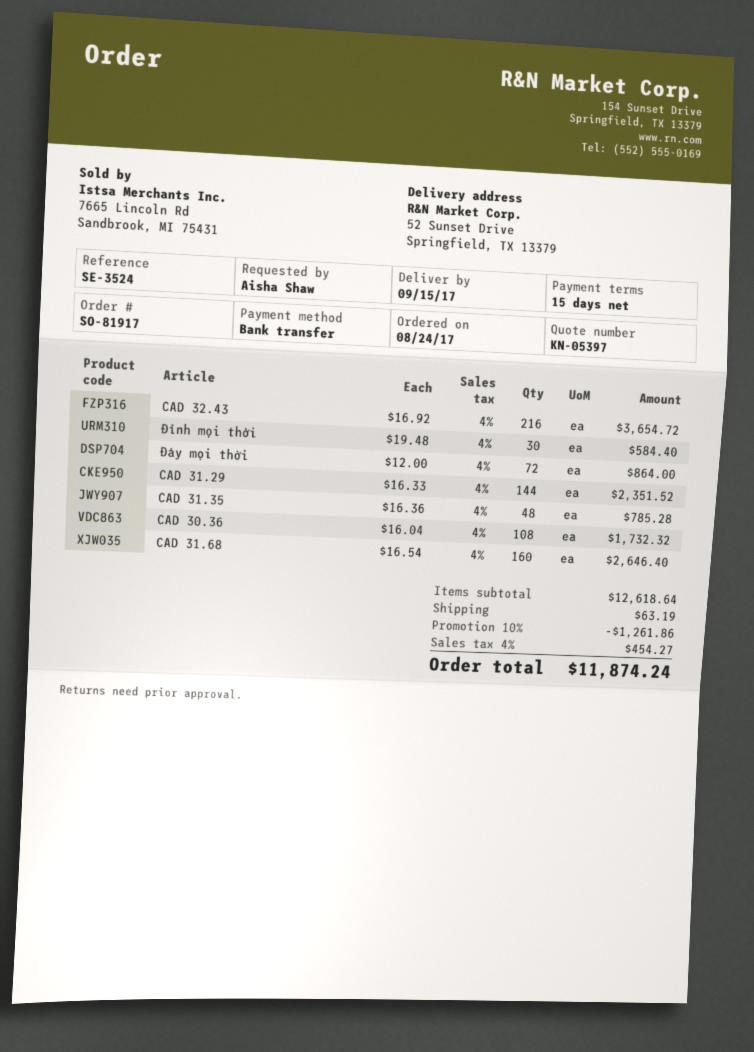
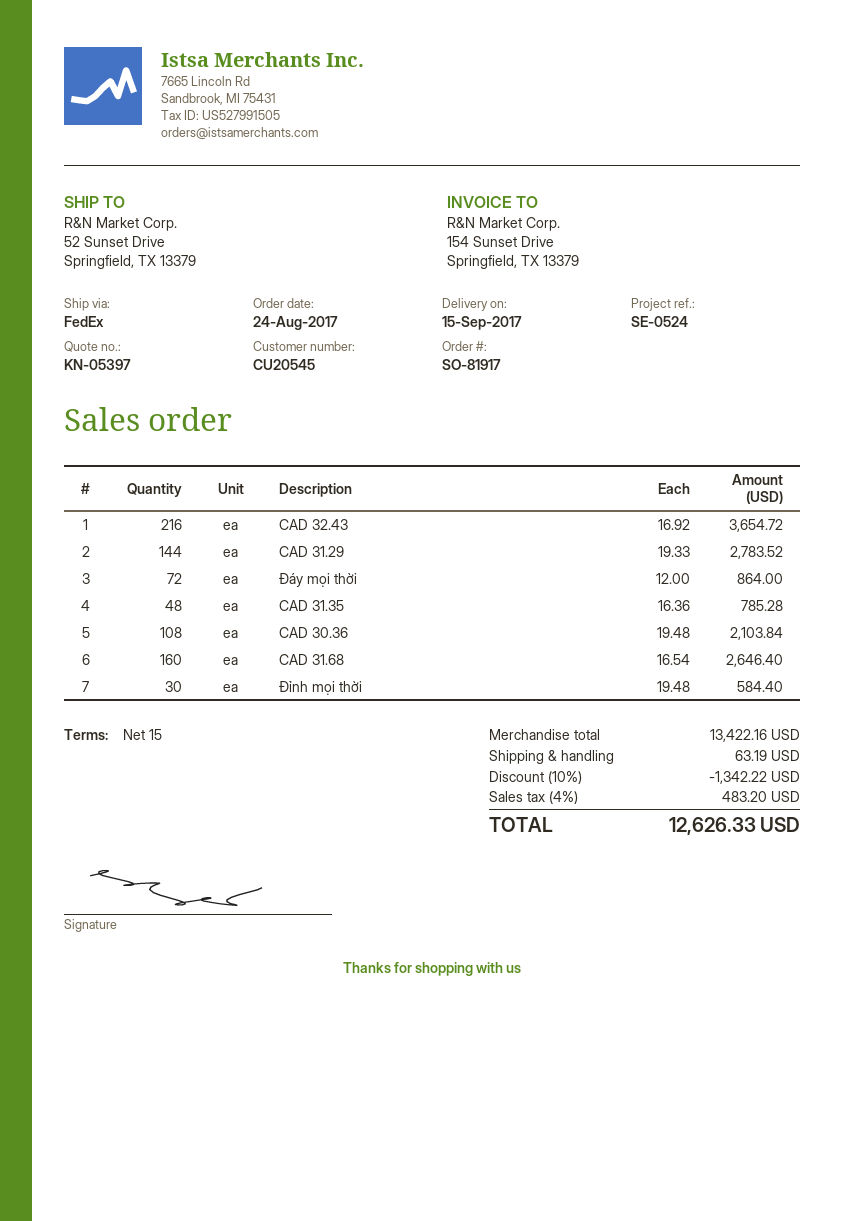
reference: SE-3524 -> SE-0524
CAD 31.29: 144 x 16.33 = 2351.52 -> 144 x 19.33 = 2783.52
CAD 30.36: 108 x 16.04 = 1732.32 -> 108 x 19.48 = 2103.84
subtotal: 12618.64 -> 13422.16
discount: 10% = 1261.86 -> 10% = 1342.22
tax: 4% = 454.27 -> 4% = 483.20
total: 11874.24 -> 12626.33

